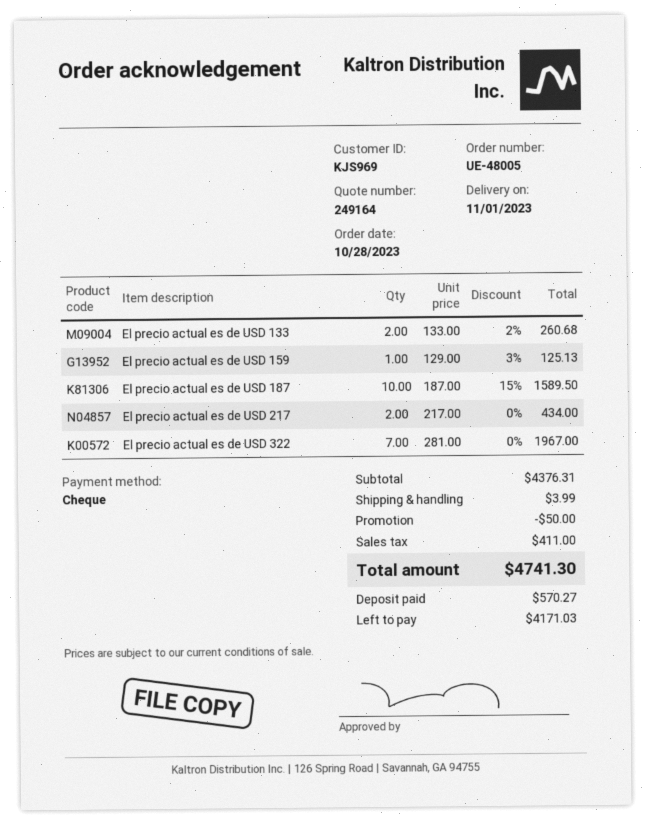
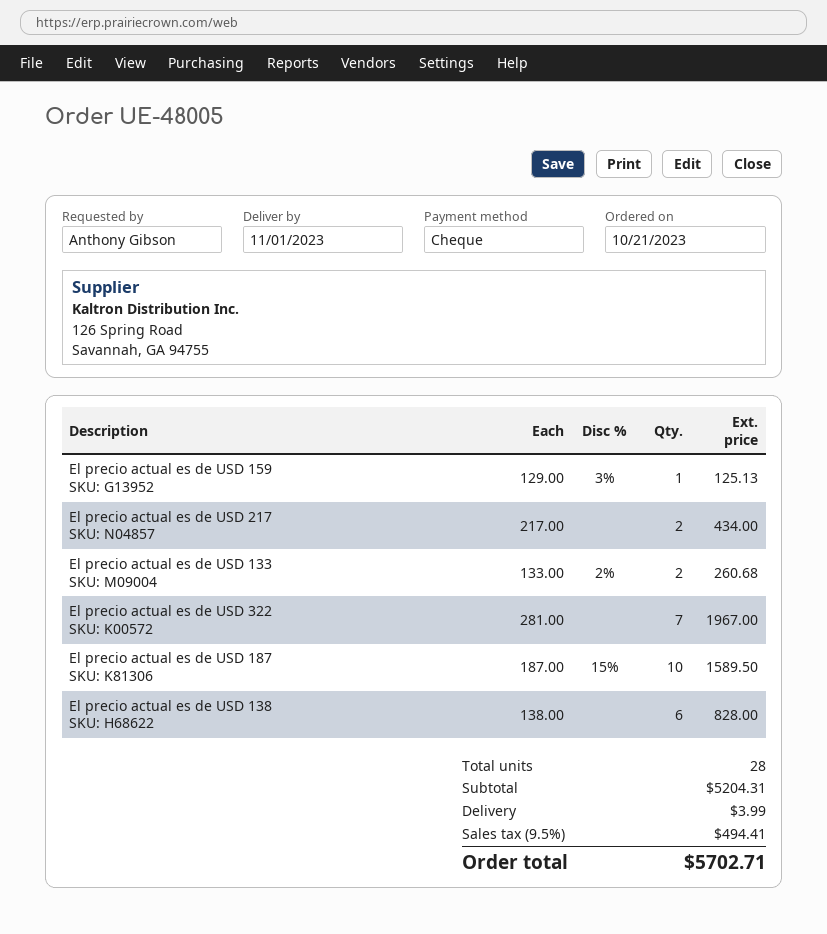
order date: 2023-10-28 -> 2023-10-21
El precio actual es de USD 138: none -> 6 x 138.00 = 828.00
subtotal: 4376.31 -> 5204.31
discount: 50.00 -> none
tax: 411.00 -> 494.41
total: 4741.30 -> 5702.71

